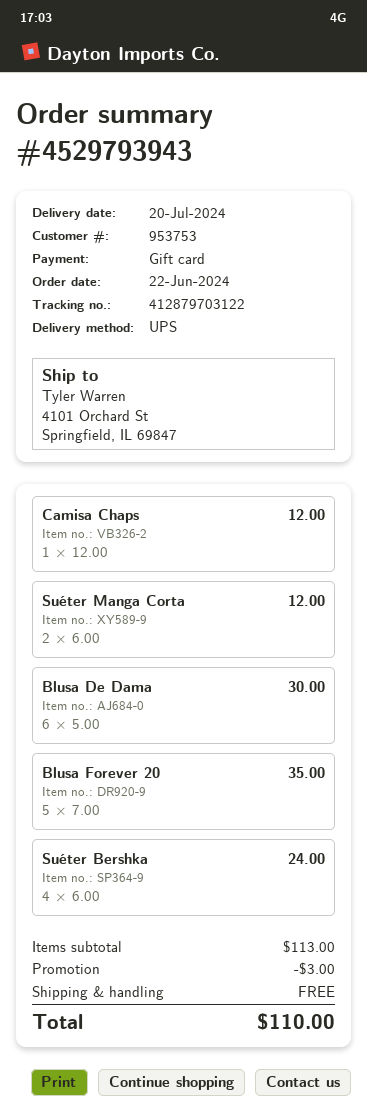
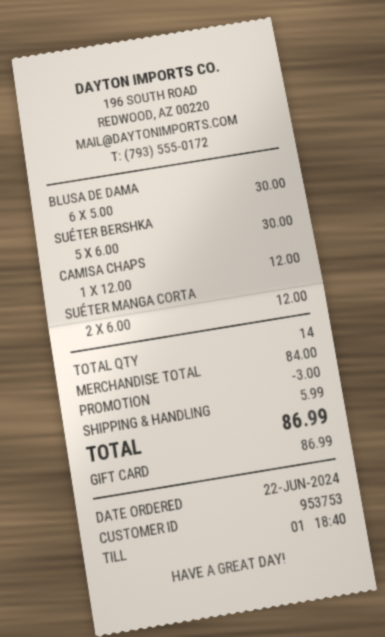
Blusa Forever 20: 5 x 7.00 = 35.00 -> none
Suéter Bershka: 4 x 6.00 = 24.00 -> 5 x 6.00 = 30.00
subtotal: 113.00 -> 84.00
shipping: 0.00 -> 5.99
total: 110.00 -> 86.99

